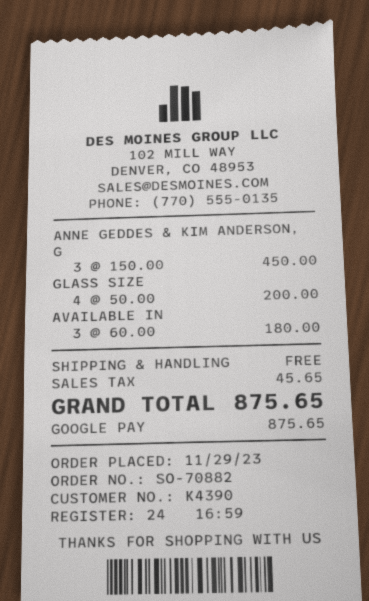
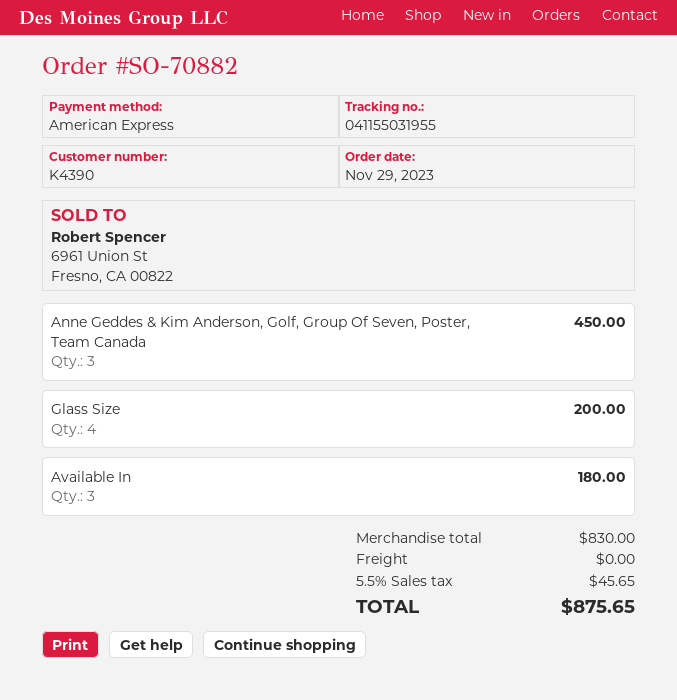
payment method: Google Pay -> American Express

